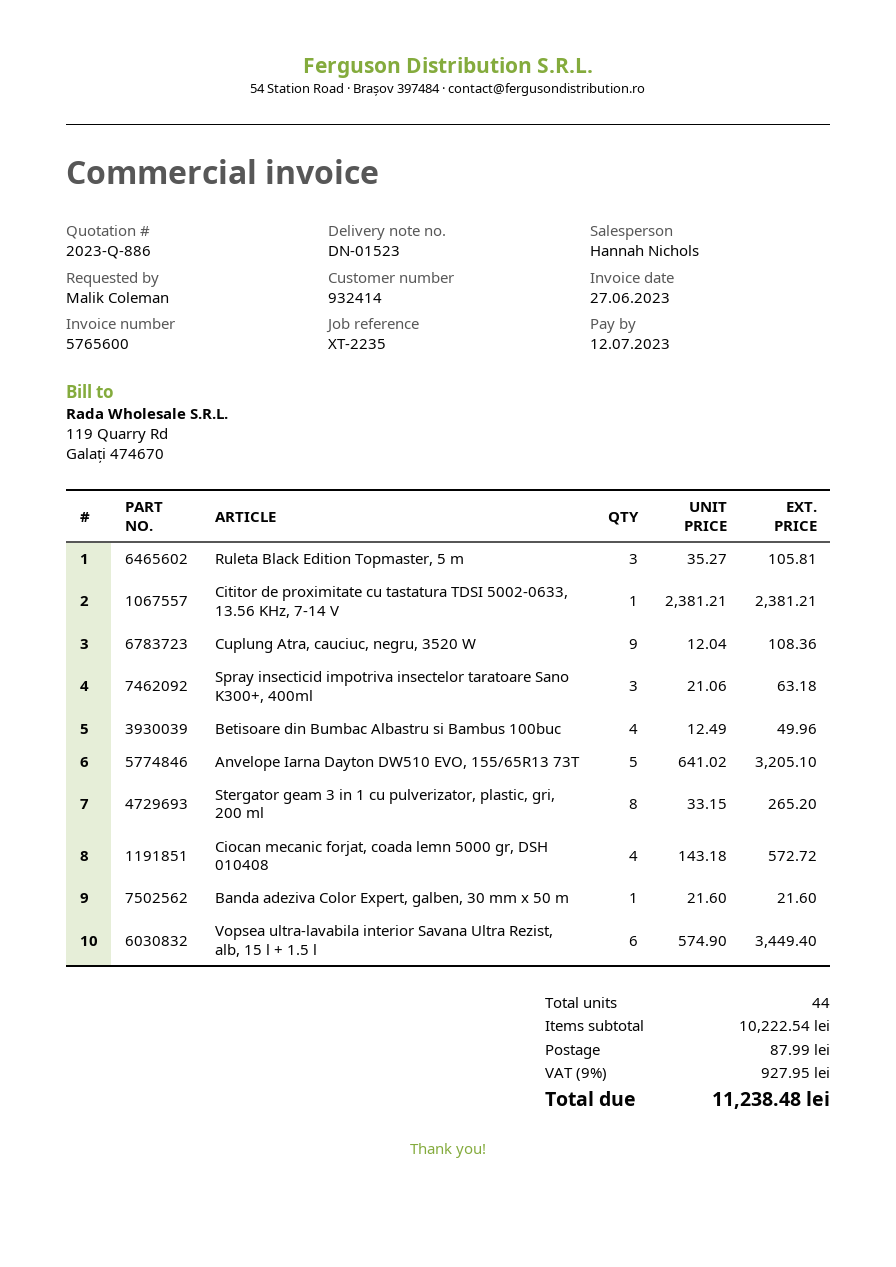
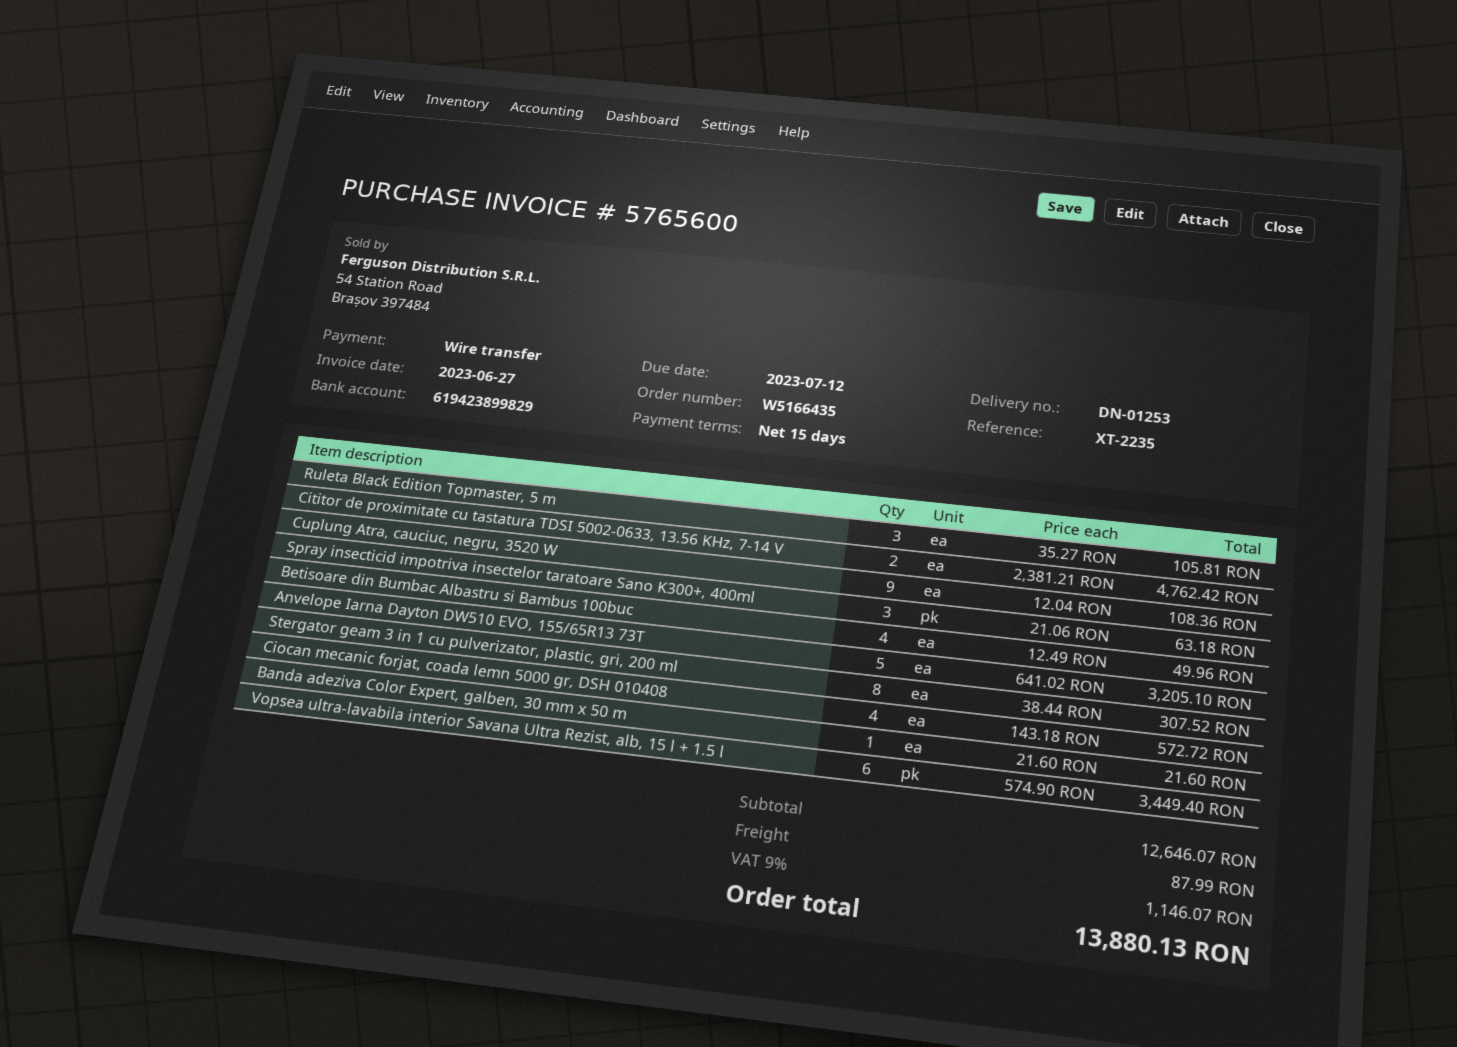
delivery note number: DN-01523 -> DN-01253
Cititor de proximitate cu tastatura TDSI 5002-0633, 13.56 KHz, 7-14 V: 1 x 2381.21 = 2381.21 -> 2 x 2381.21 = 4762.42
Stergator geam 3 in 1 cu pulverizator, plastic, gri, 200 ml: 8 x 33.15 = 265.20 -> 8 x 38.44 = 307.52
subtotal: 10222.54 -> 12646.07
tax: 9% = 927.95 -> 9% = 1146.07
total: 11238.48 -> 13880.13

